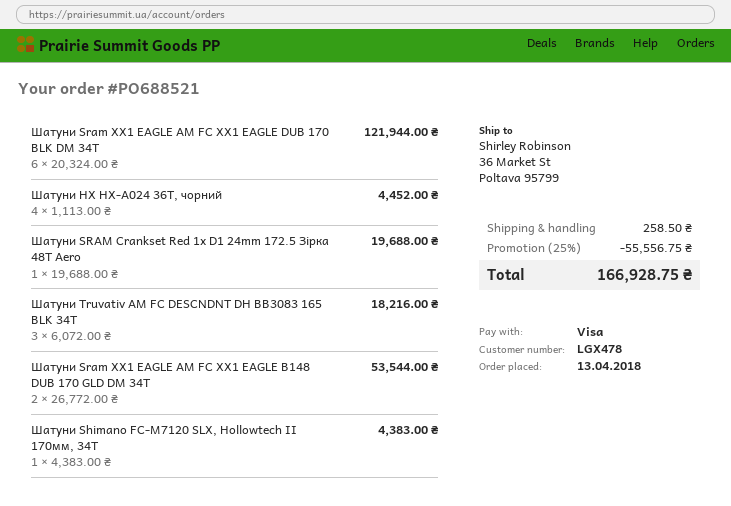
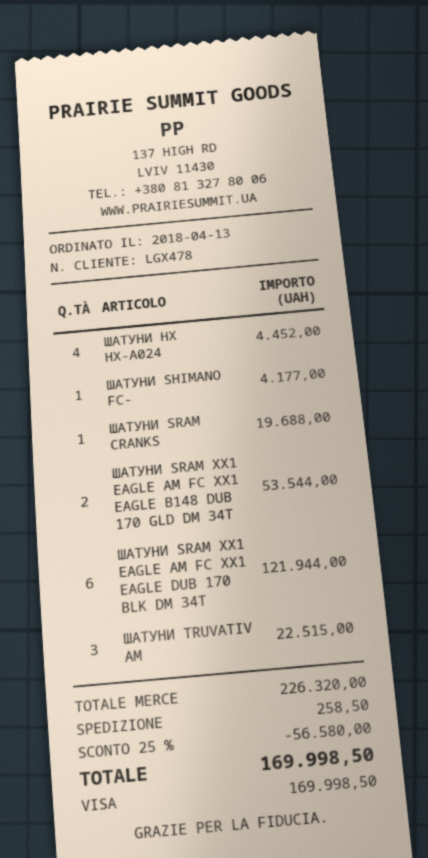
Шатуни Truvativ AM FC DESCNDNT DH BB3083 165 BLK 34T: 3 for 18216.00 -> 3 for 22515.00
Шатуни Shimano FC-M7120 SLX, Hollowtech II 170мм, 34Т: 1 for 4383.00 -> 1 for 4177.00
discount: 25% = 55556.75 -> 25% = 56580.00
total: 166928.75 -> 169998.50

